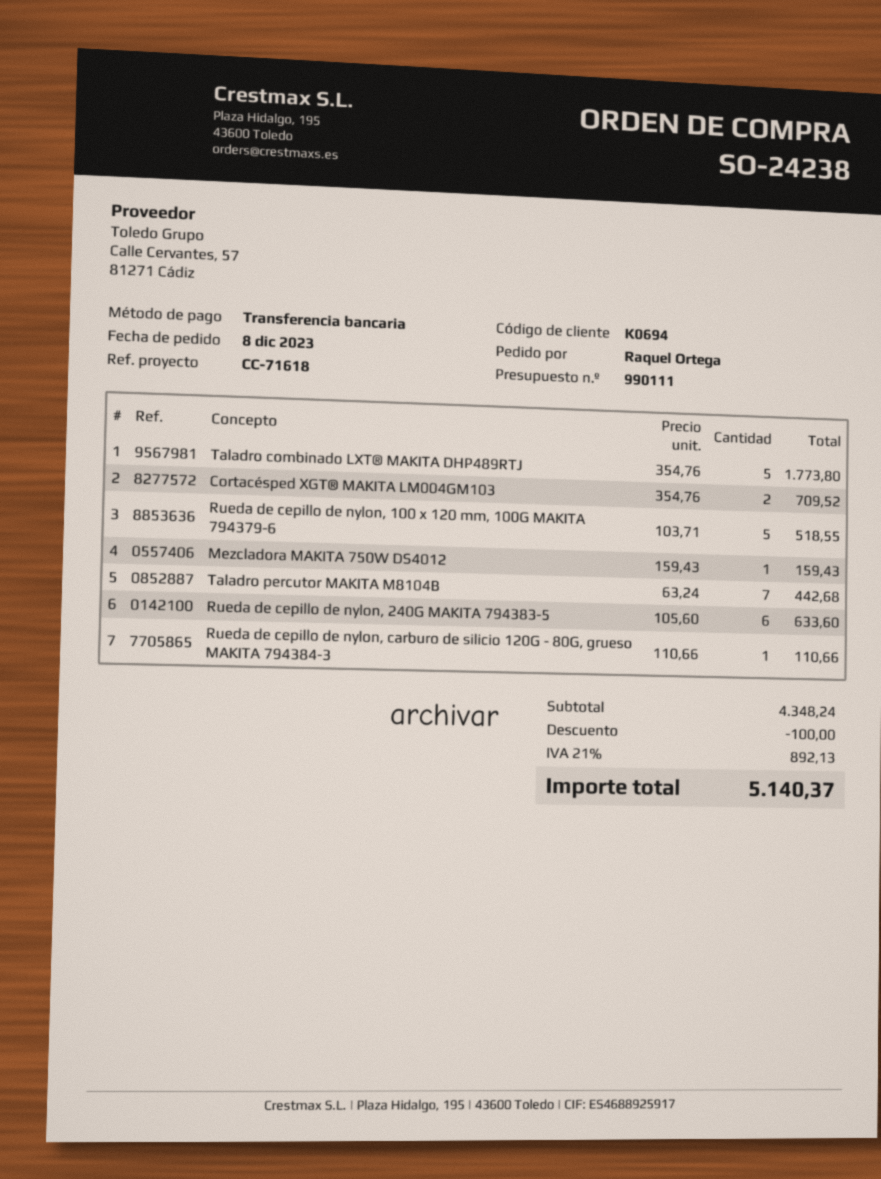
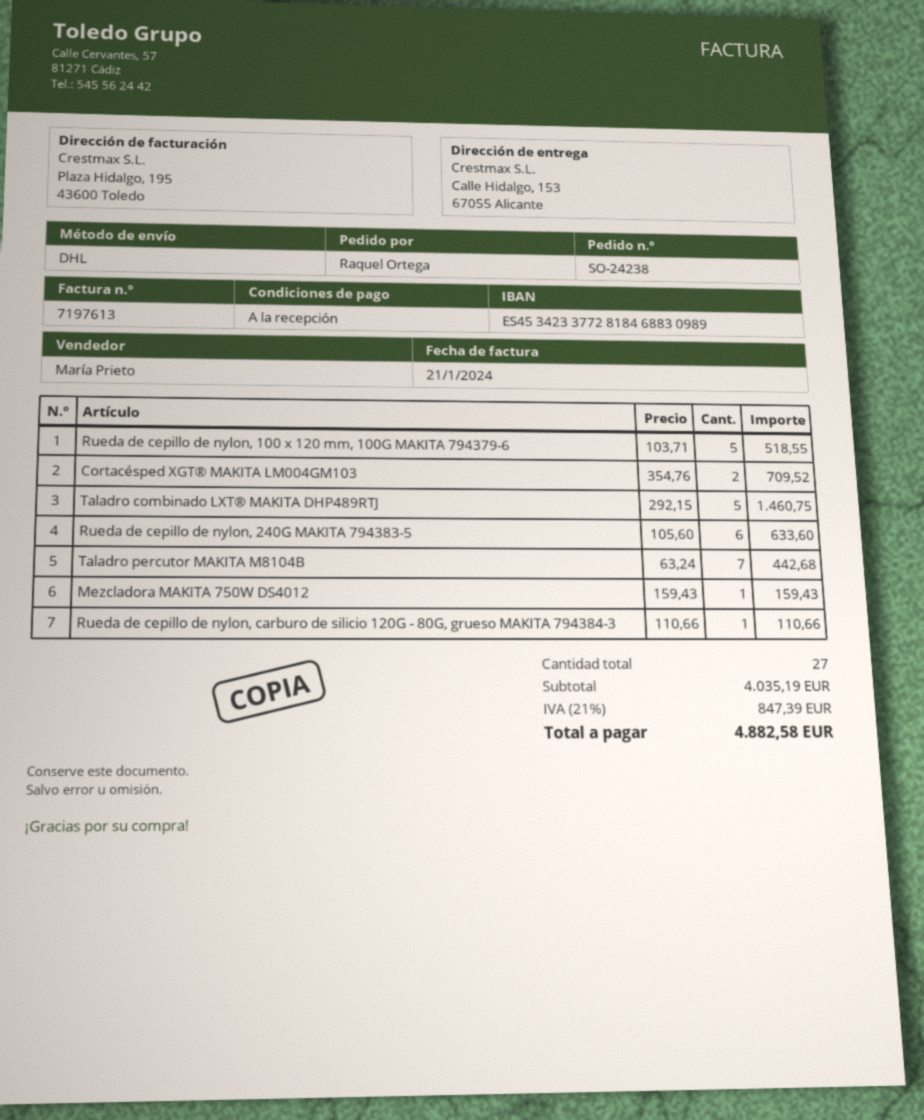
Taladro combinado LXT® MAKITA DHP489RTJ: 5 x 354.76 = 1773.80 -> 5 x 292.15 = 1460.75
subtotal: 4348.24 -> 4035.19
discount: 100.00 -> none
tax: 21% = 892.13 -> 21% = 847.39
total: 5140.37 -> 4882.58

